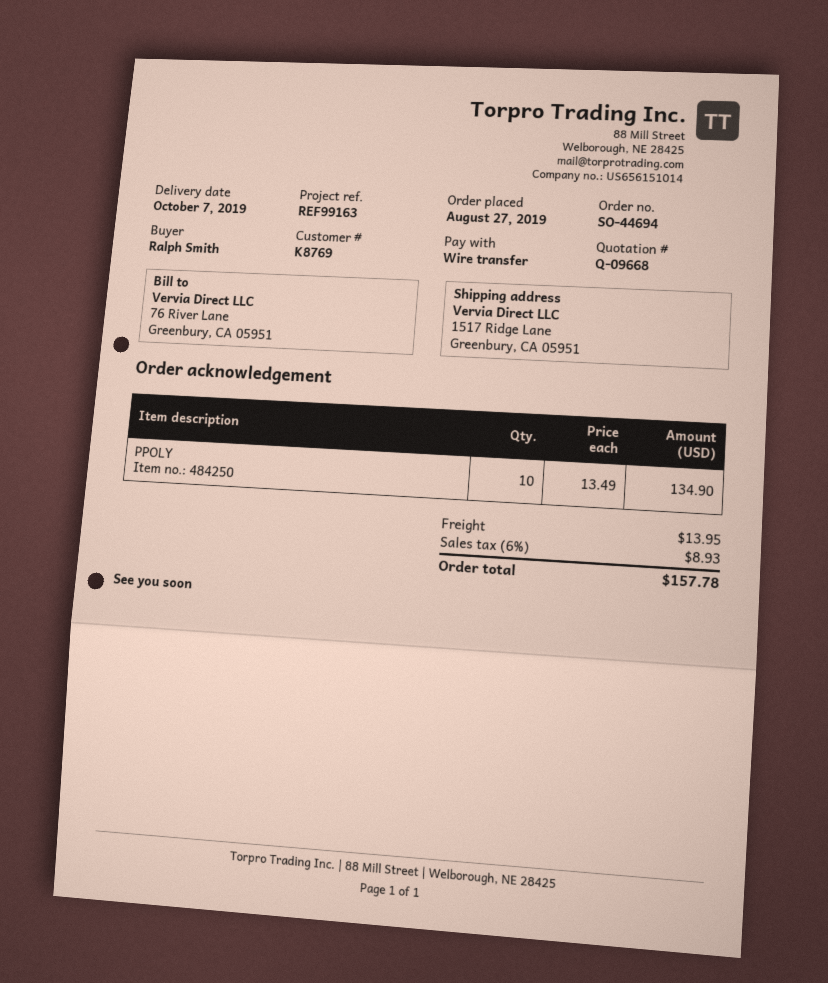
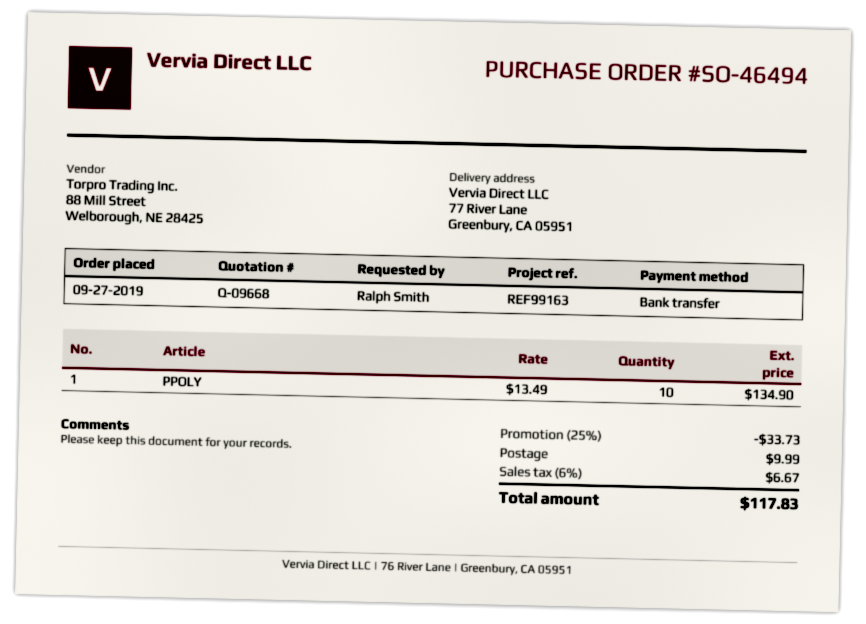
order number: SO-44694 -> SO-46494
order date: 2019-08-27 -> 2019-09-27
ship to: 1517 Ridge Lane, Greenbury, CA 05951 -> 77 River Lane, Greenbury, CA 05951
discount: none -> 25% = 33.73
shipping: 13.95 -> 9.99
tax: 6% = 8.93 -> 6% = 6.67
total: 157.78 -> 117.83

